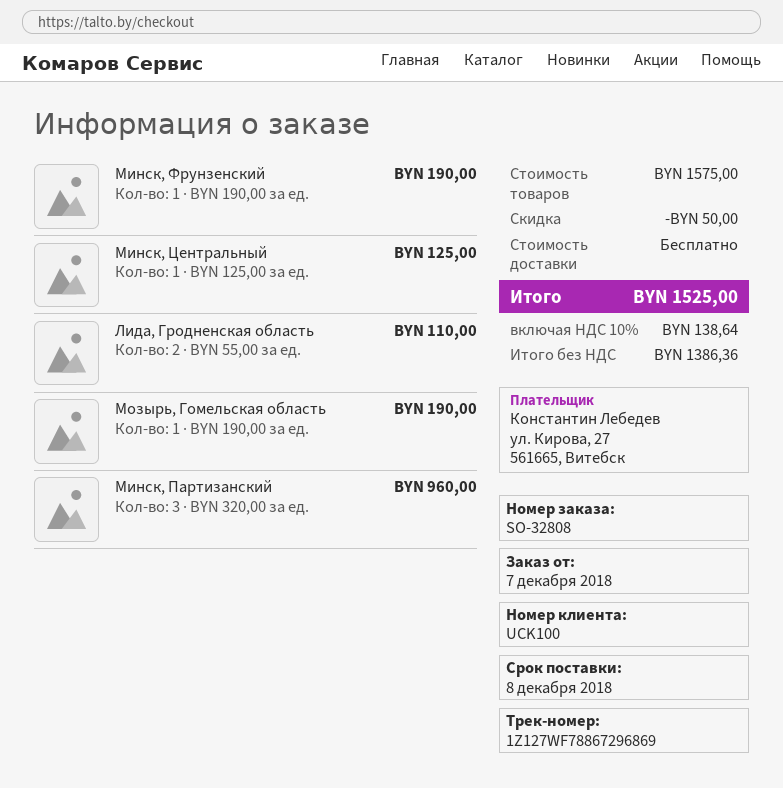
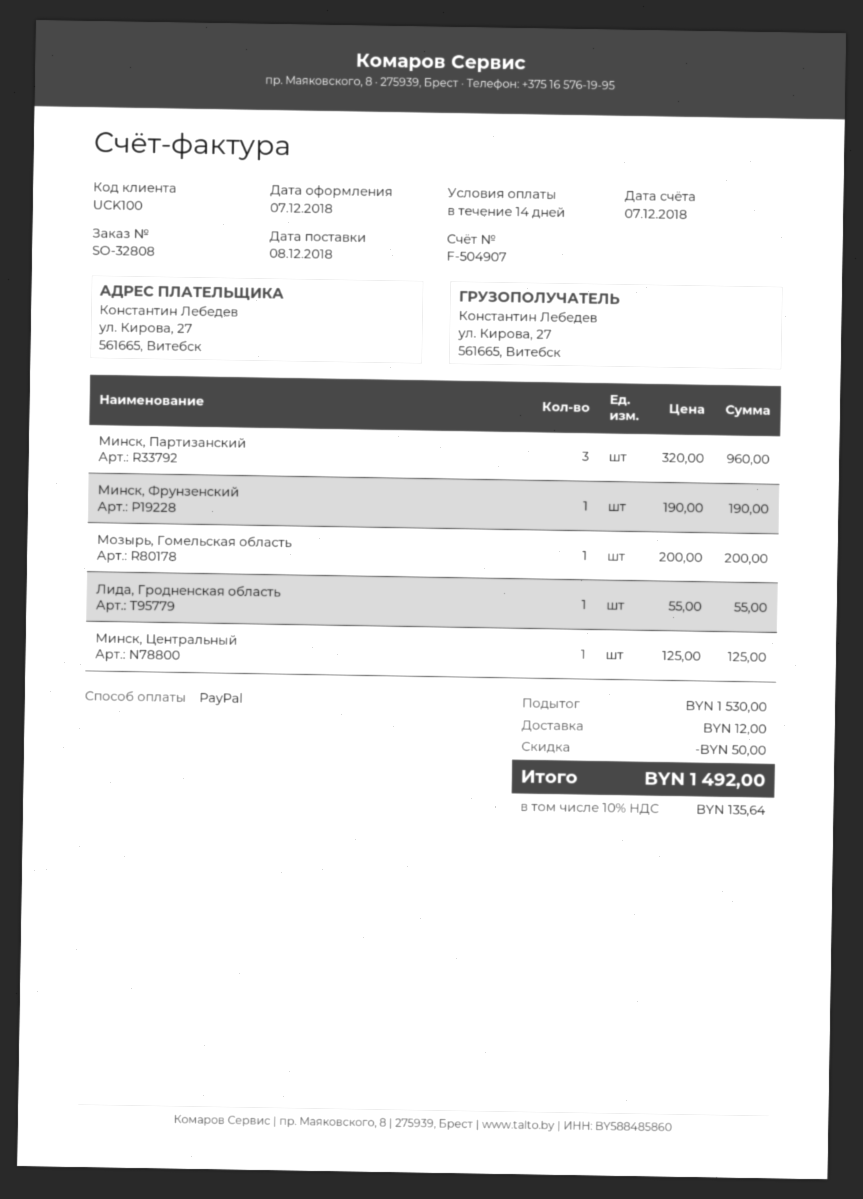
Лида, Гродненская область: 2 x 55.00 = 110.00 -> 1 x 55.00 = 55.00
Мозырь, Гомельская область: 1 x 190.00 = 190.00 -> 1 x 200.00 = 200.00
subtotal: 1575.00 -> 1530.00
shipping: 0.00 -> 12.00
tax: 10% = 138.64 -> 10% = 135.64
total: 1525.00 -> 1492.00

